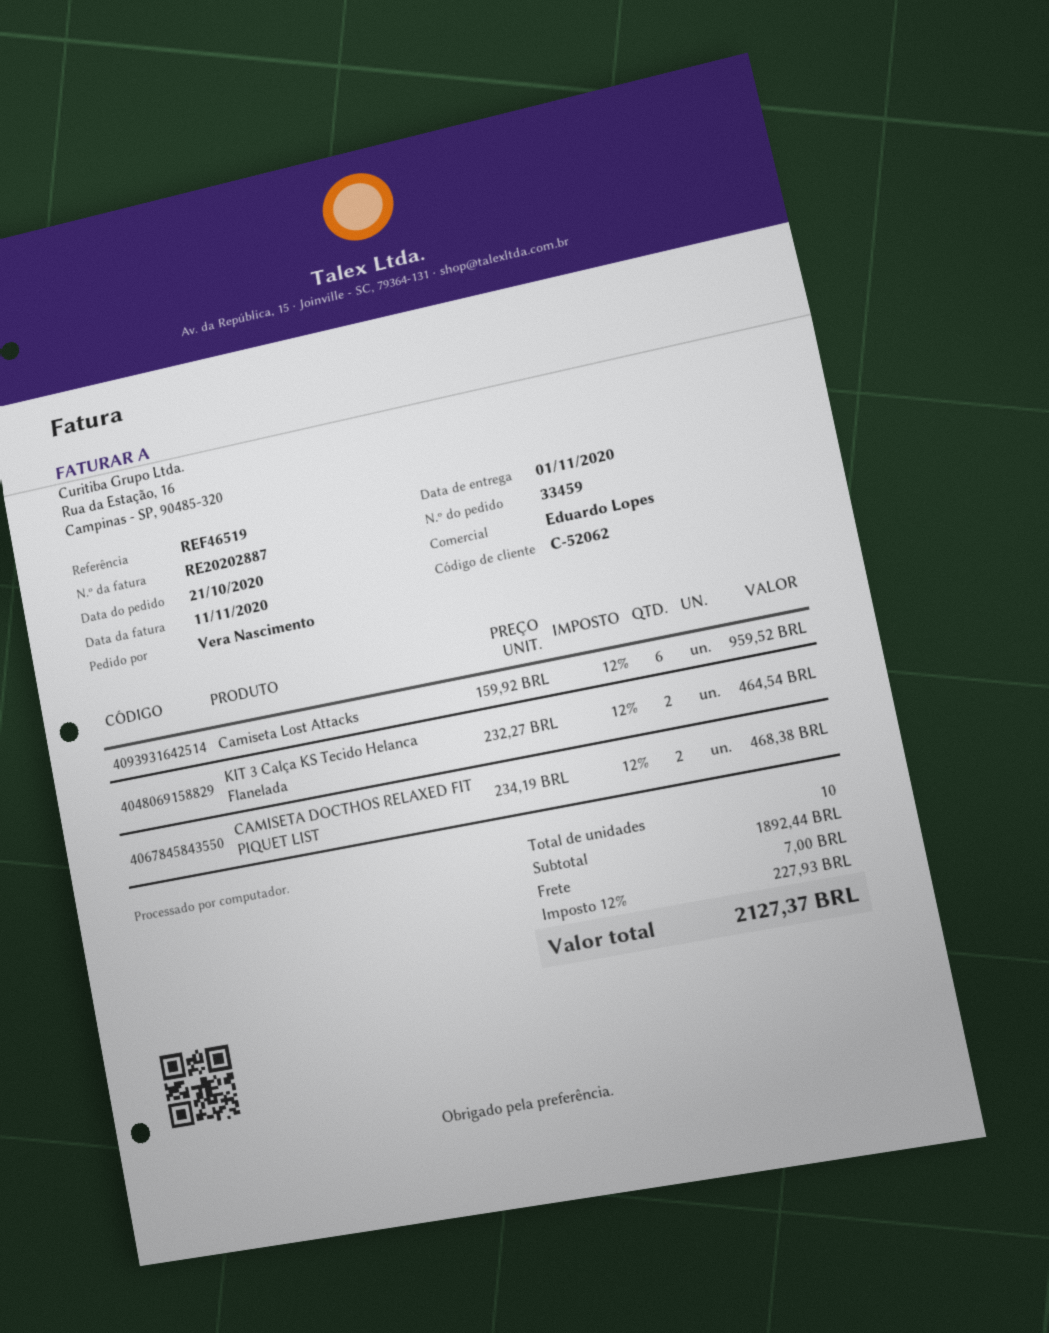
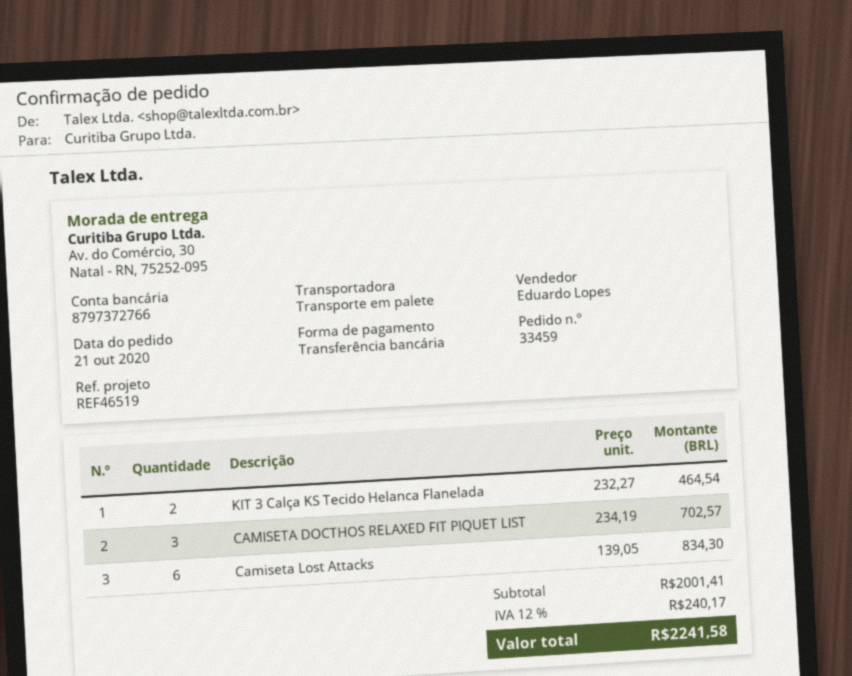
Camiseta Lost Attacks: 6 x 159.92 = 959.52 -> 6 x 139.05 = 834.30
CAMISETA DOCTHOS RELAXED FIT PIQUET LIST: 2 x 234.19 = 468.38 -> 3 x 234.19 = 702.57
subtotal: 1892.44 -> 2001.41
shipping: 7.00 -> none
tax: 12% = 227.93 -> 12% = 240.17
total: 2127.37 -> 2241.58

